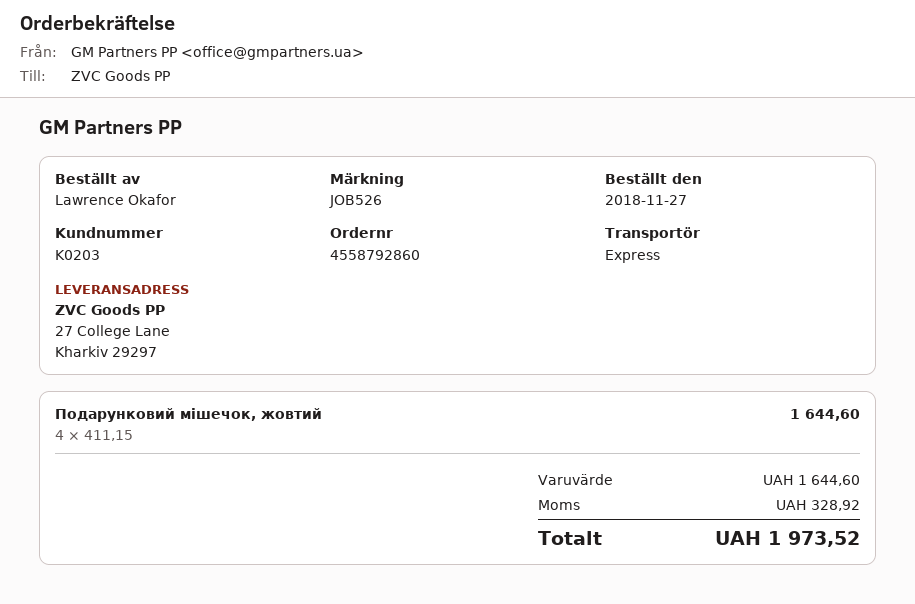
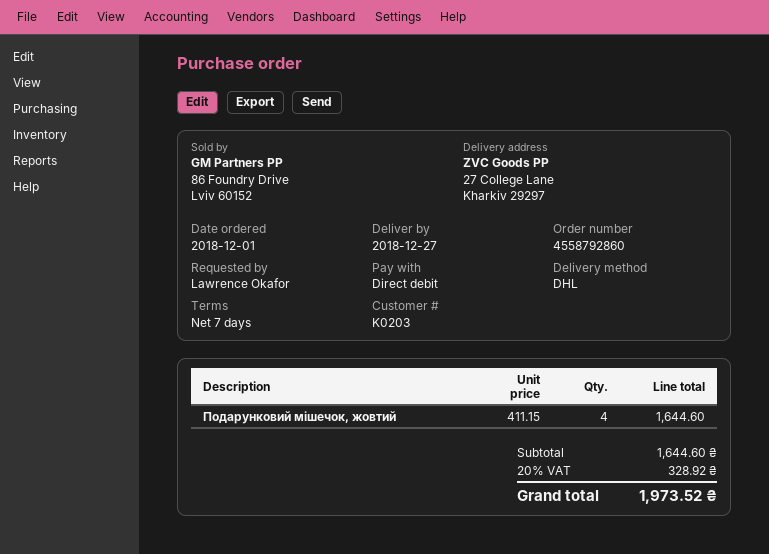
order date: 2018-11-27 -> 2018-12-01
shipping method: express -> DHL

